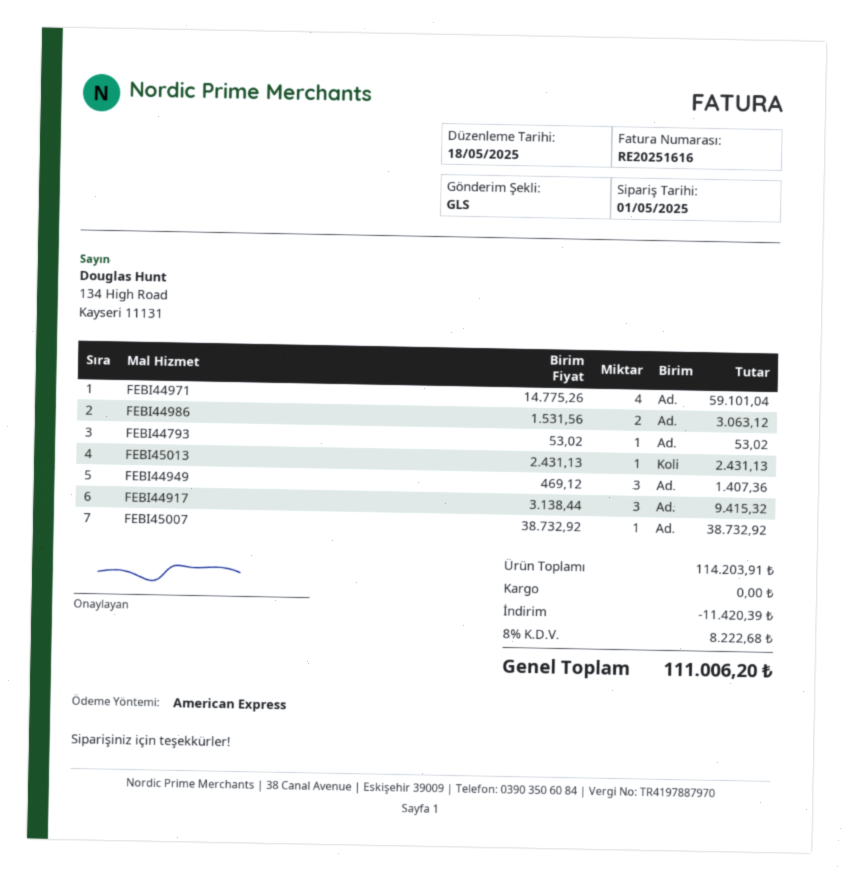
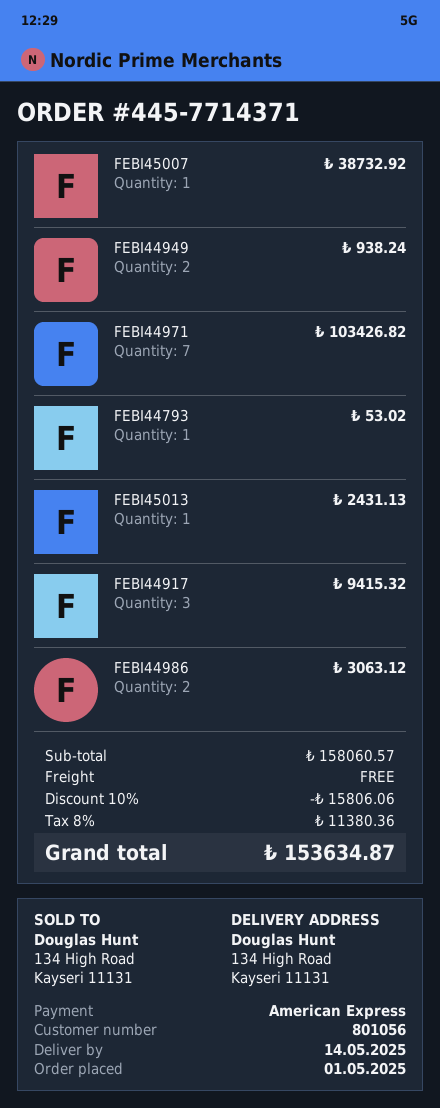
FEBI44971: 4 for 59101.04 -> 7 for 103426.82
FEBI44949: 3 for 1407.36 -> 2 for 938.24
subtotal: 114203.91 -> 158060.57
discount: 11420.39 -> 15806.06
tax: 8% = 8222.68 -> 8% = 11380.36
total: 111006.20 -> 153634.87

